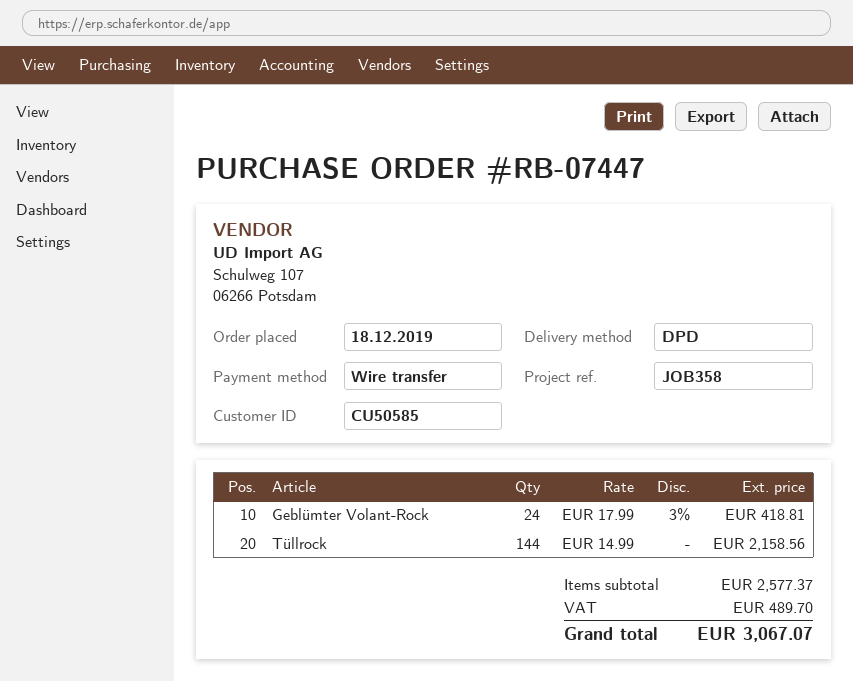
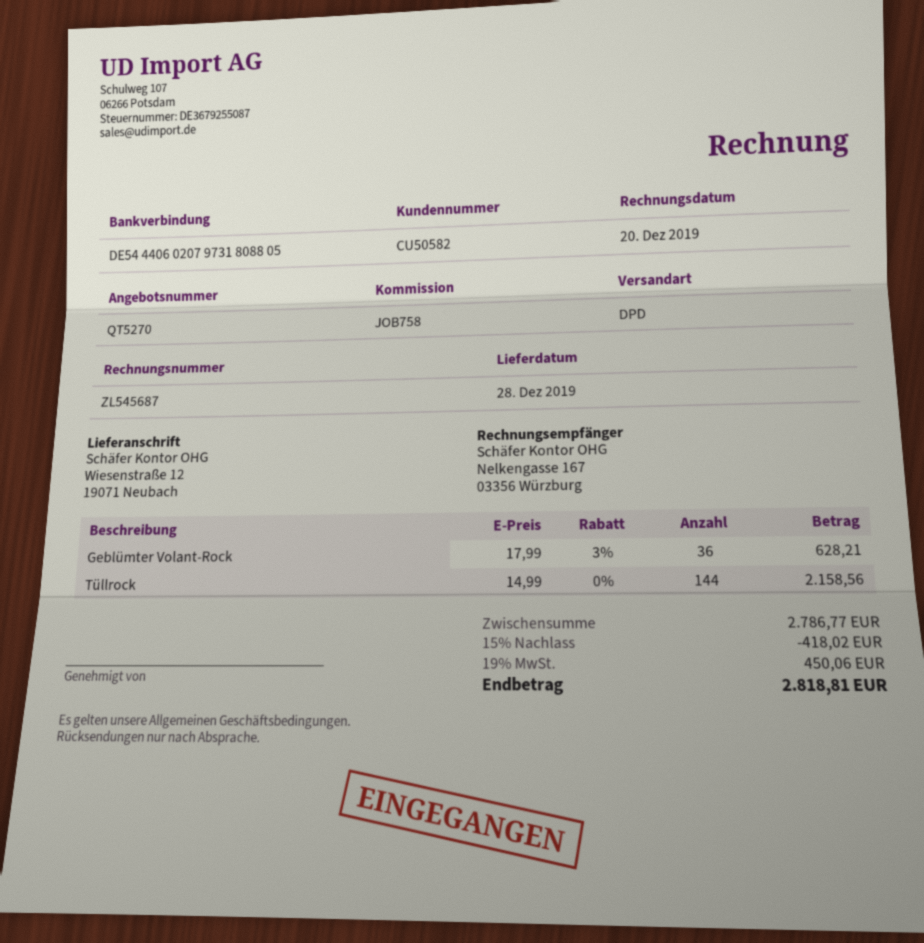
customer number: CU50585 -> CU50582
reference: JOB358 -> JOB758
Geblümter Volant-Rock: 24 x 17.99 - 3% = 418.81 -> 36 x 17.99 - 3% = 628.21
subtotal: 2577.37 -> 2786.77
discount: none -> 15% = 418.02
tax: 489.70 -> 450.06
total: 3067.07 -> 2818.81

